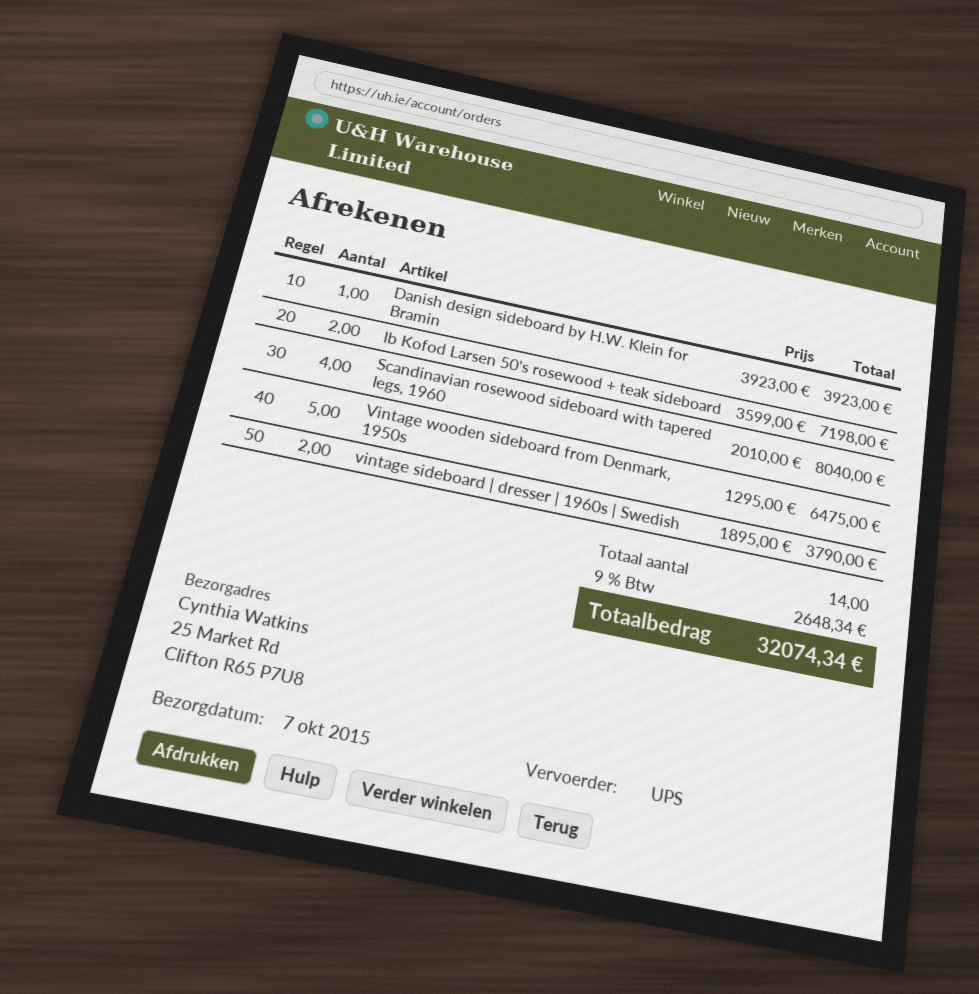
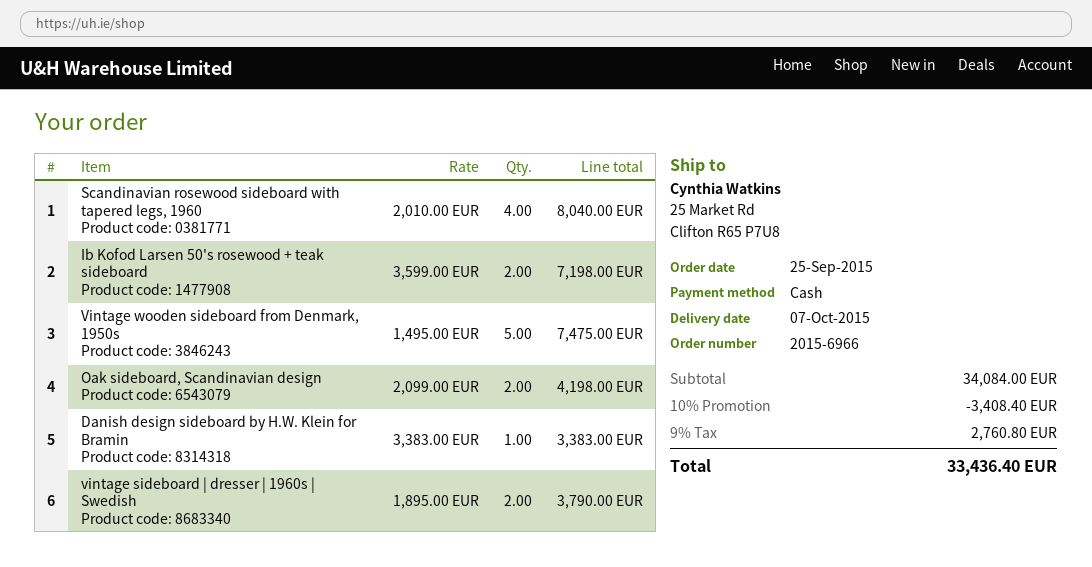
Danish design sideboard by H.W. Klein for Bramin: 1 x 3923.00 = 3923.00 -> 1 x 3383.00 = 3383.00
Vintage wooden sideboard from Denmark, 1950s: 5 x 1295.00 = 6475.00 -> 5 x 1495.00 = 7475.00
Oak sideboard, Scandinavian design: none -> 2 x 2099.00 = 4198.00
discount: none -> 10% = 3408.40
tax: 9% = 2648.34 -> 9% = 2760.80
total: 32074.34 -> 33436.40

